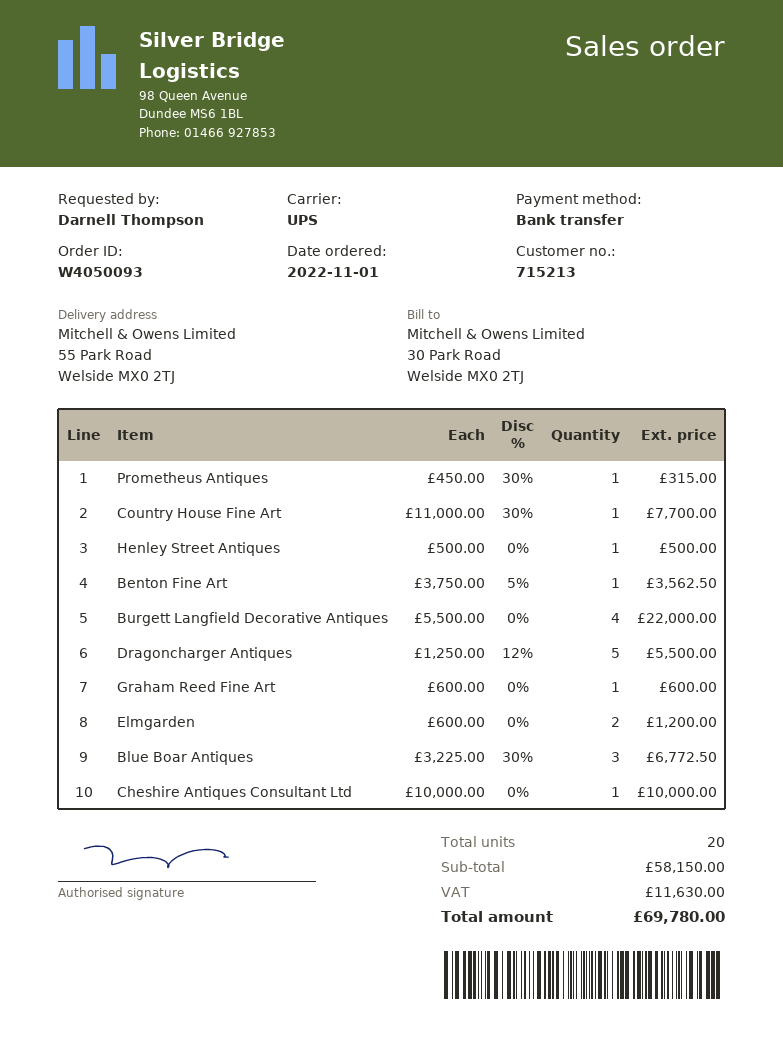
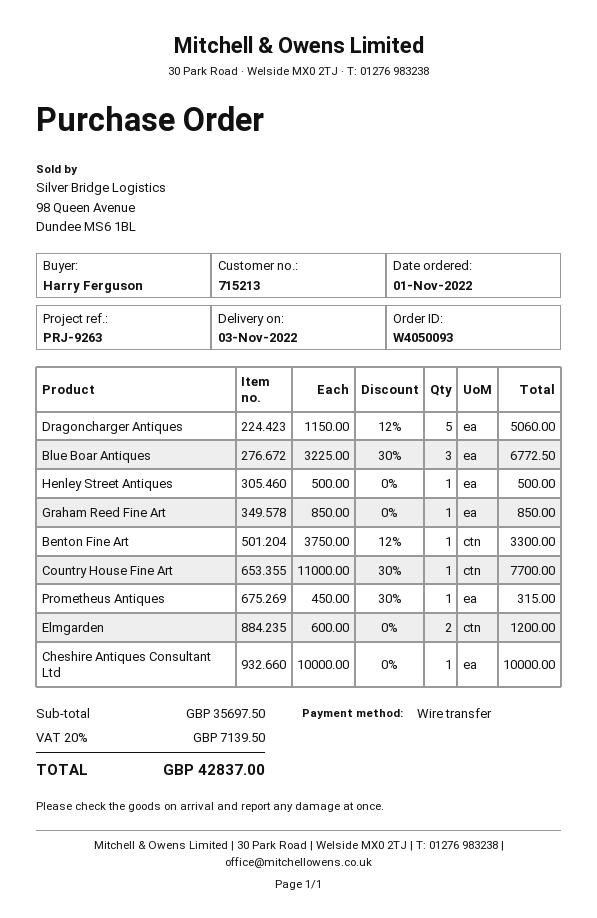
ordered by: Darnell Thompson -> Harry Ferguson
Benton Fine Art: 1 x 3750.00 - 5% = 3562.50 -> 1 x 3750.00 - 12% = 3300.00
Burgett Langfield Decorative Antiques: 4 x 5500.00 = 22000.00 -> none
Dragoncharger Antiques: 5 x 1250.00 - 12% = 5500.00 -> 5 x 1150.00 - 12% = 5060.00
Graham Reed Fine Art: 1 x 600.00 = 600.00 -> 1 x 850.00 = 850.00
subtotal: 58150.00 -> 35697.50
tax: 11630.00 -> 7139.50
total: 69780.00 -> 42837.00

